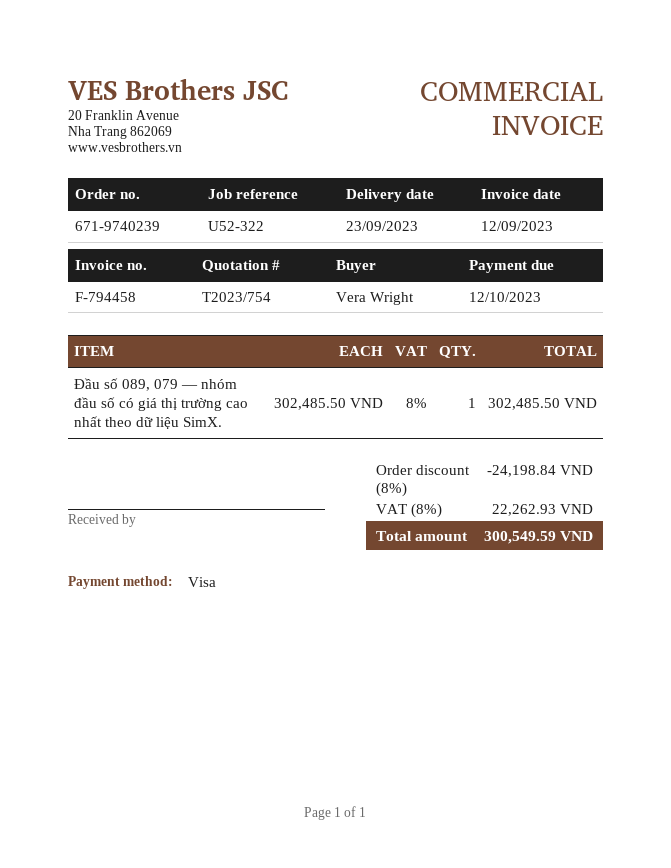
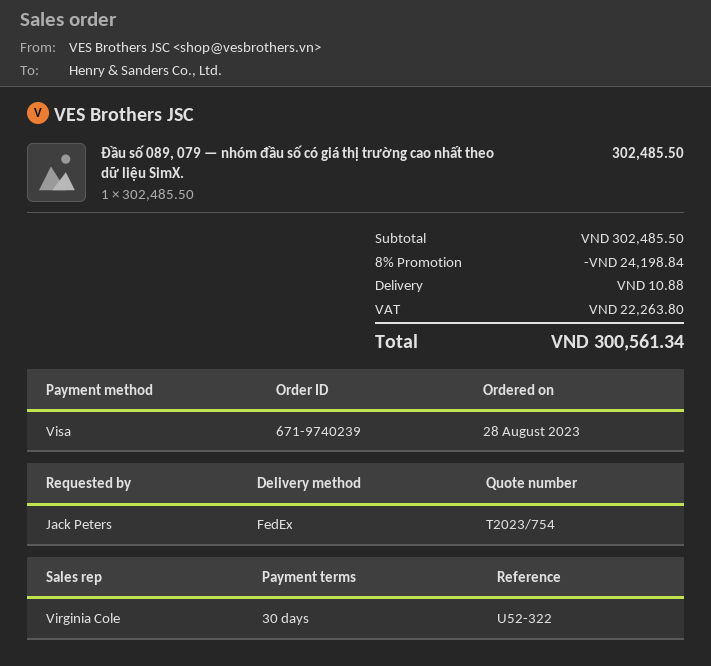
ordered by: Vera Wright -> Jack Peters
shipping: none -> 10.88
tax: 22262.93 -> 22263.80
total: 300549.59 -> 300561.34

